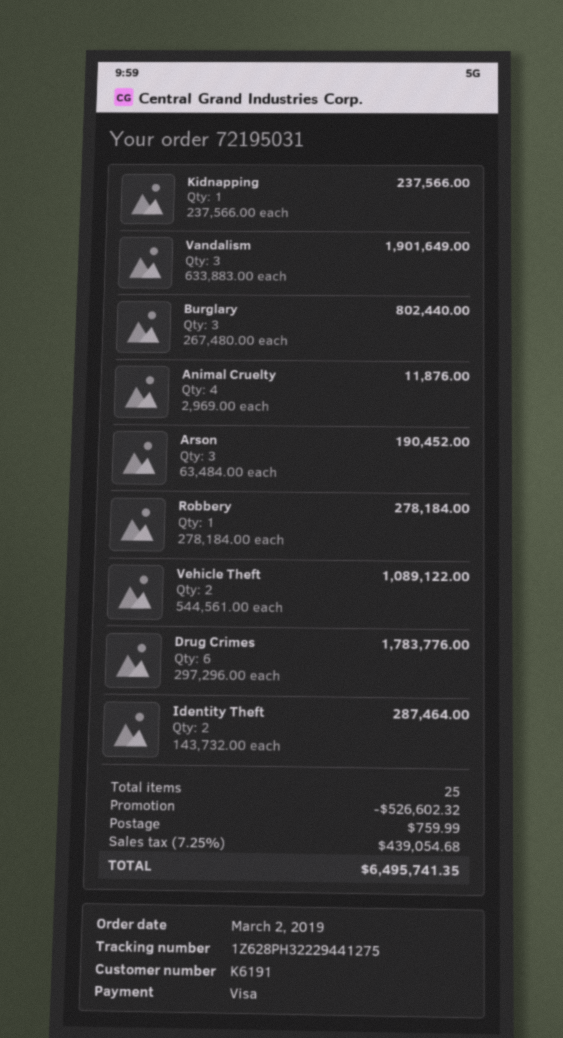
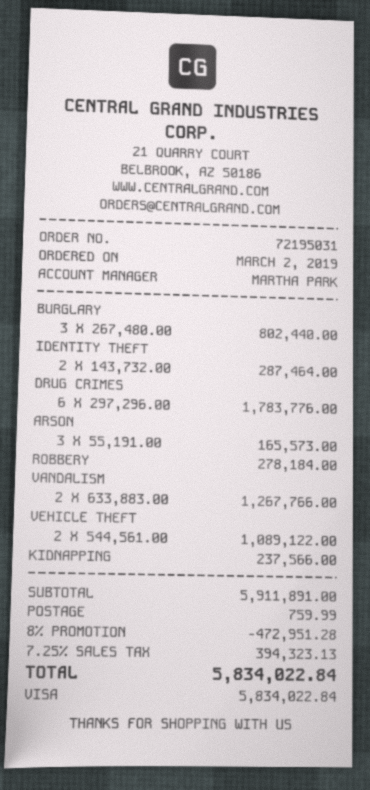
Vandalism: 3 x 633883.00 = 1901649.00 -> 2 x 633883.00 = 1267766.00
Animal Cruelty: 4 x 2969.00 = 11876.00 -> none
Arson: 3 x 63484.00 = 190452.00 -> 3 x 55191.00 = 165573.00
discount: 526602.32 -> 472951.28
tax: 7.25% = 439054.68 -> 7.25% = 394323.13
total: 6495741.35 -> 5834022.84

